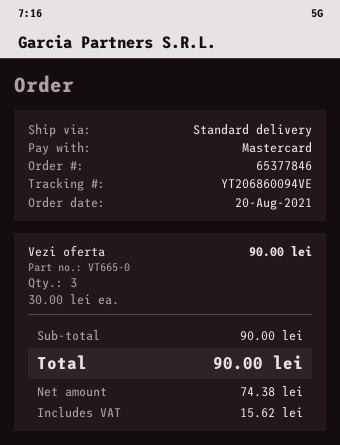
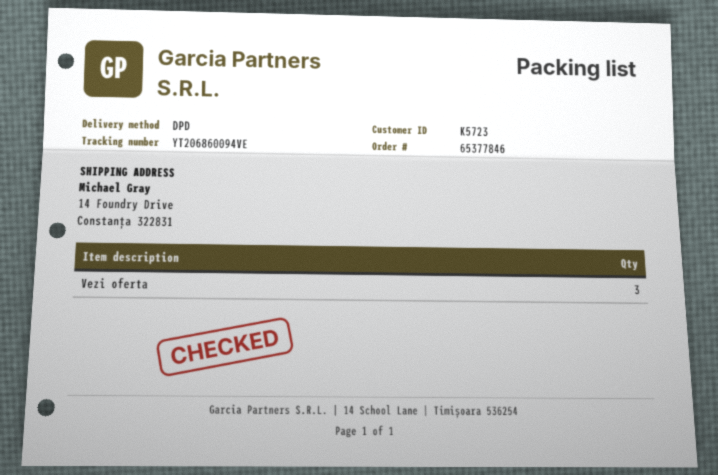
shipping method: standard -> DPD

